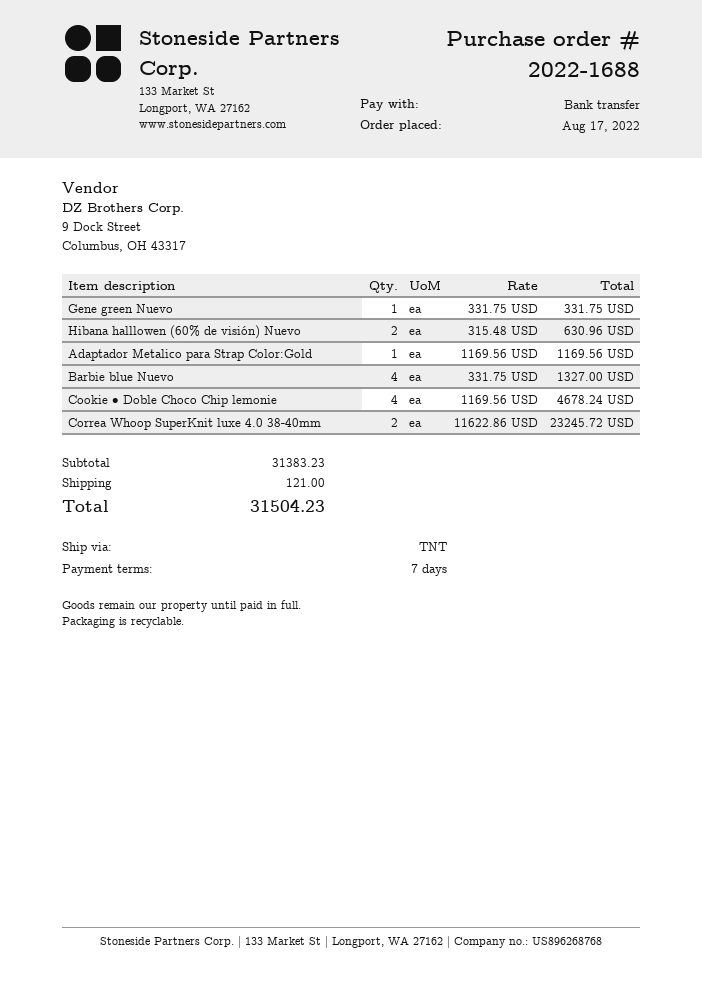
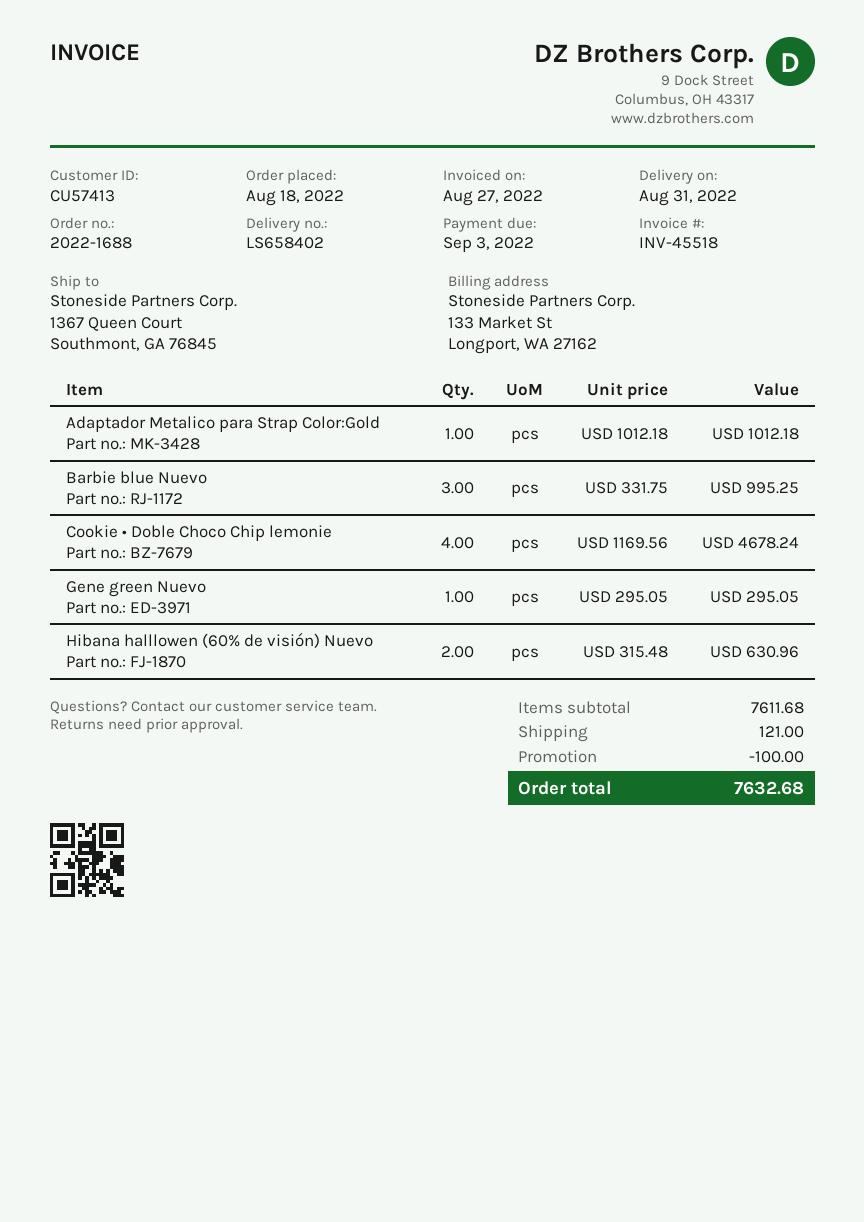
order date: 2022-08-17 -> 2022-08-18
Gene green Nuevo: 1 x 331.75 = 331.75 -> 1 x 295.05 = 295.05
Adaptador Metalico para Strap Color:Gold: 1 x 1169.56 = 1169.56 -> 1 x 1012.18 = 1012.18
Barbie blue Nuevo: 4 x 331.75 = 1327.00 -> 3 x 331.75 = 995.25
Correa Whoop SuperKnit luxe 4.0 38-40mm: 2 x 11622.86 = 23245.72 -> none
subtotal: 31383.23 -> 7611.68
discount: none -> 100.00
total: 31504.23 -> 7632.68

